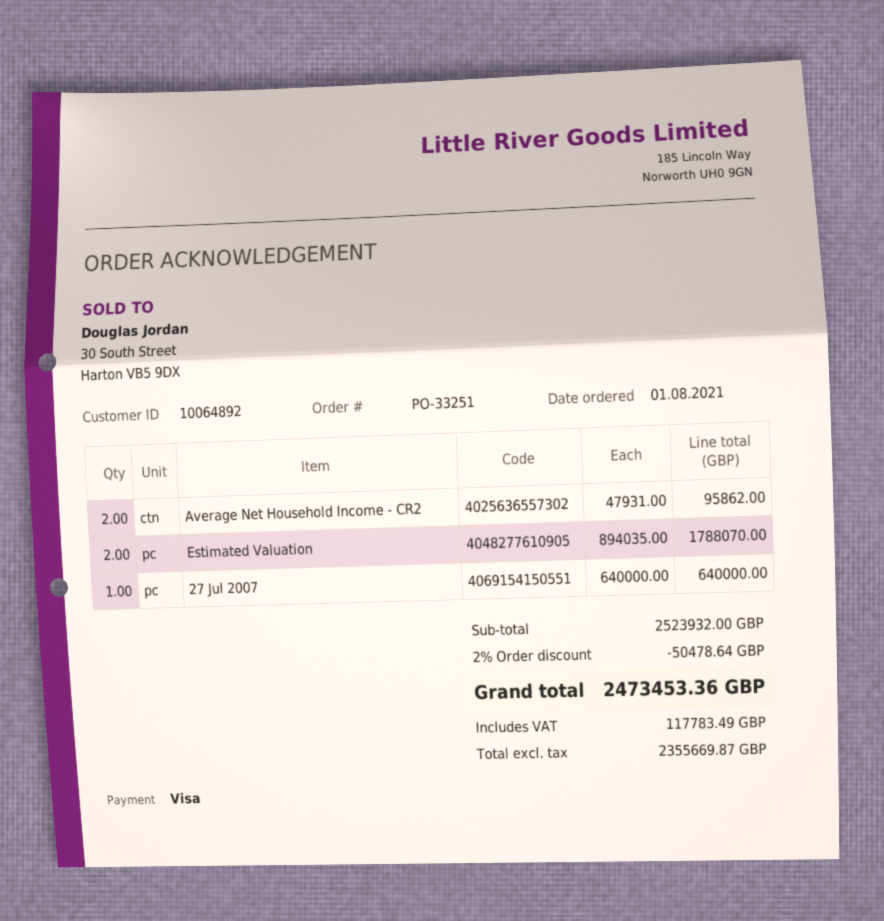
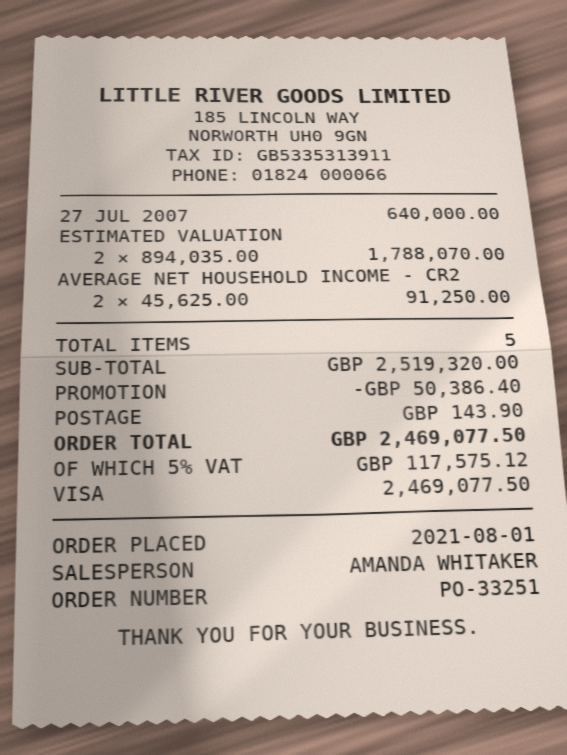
Average Net Household Income - CR2: 2 x 47931.00 = 95862.00 -> 2 x 45625.00 = 91250.00
subtotal: 2523932.00 -> 2519320.00
discount: 50478.64 -> 50386.40
shipping: none -> 143.90
tax: 117783.49 -> 117575.12
total: 2473453.36 -> 2469077.50

